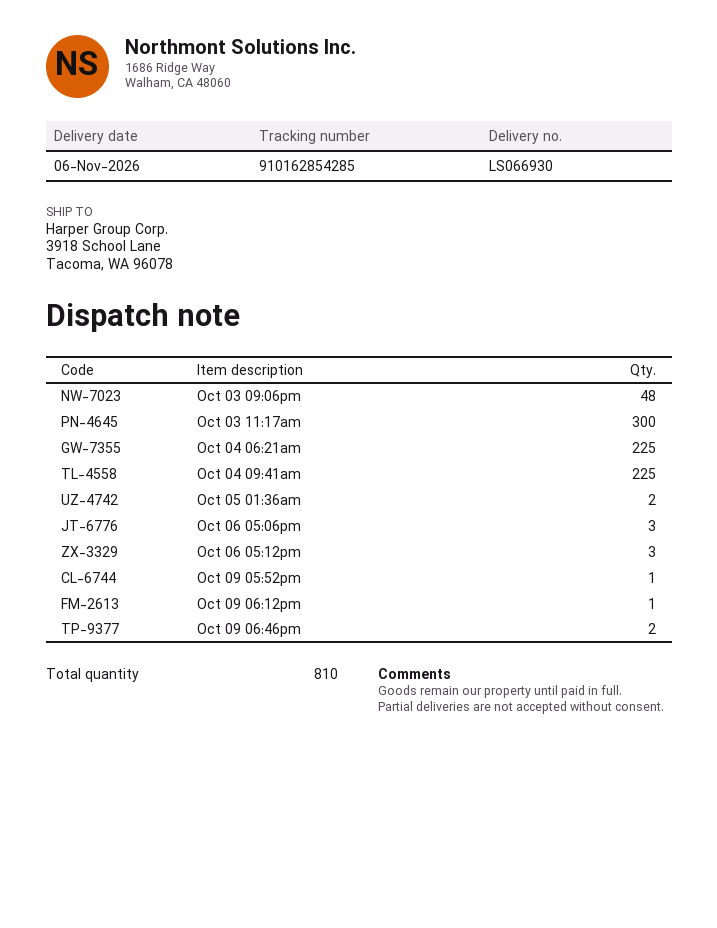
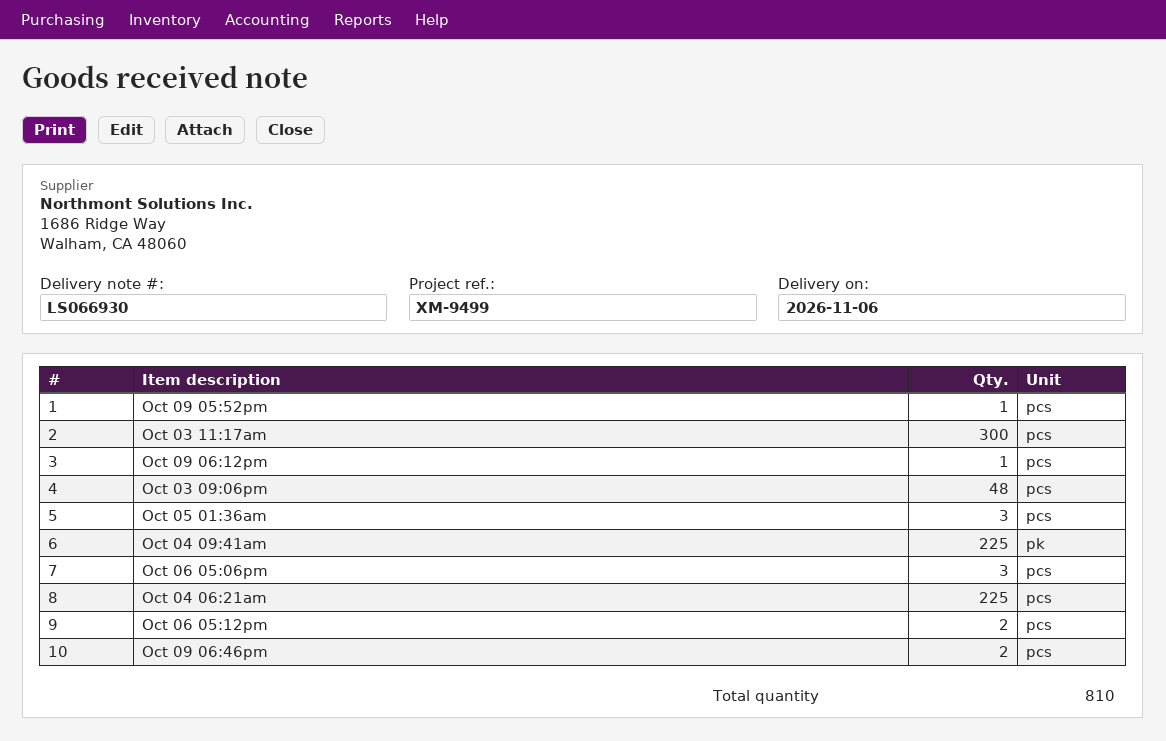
Oct 05 01:36am: 2 -> 3
Oct 06 05:12pm: 3 -> 2

